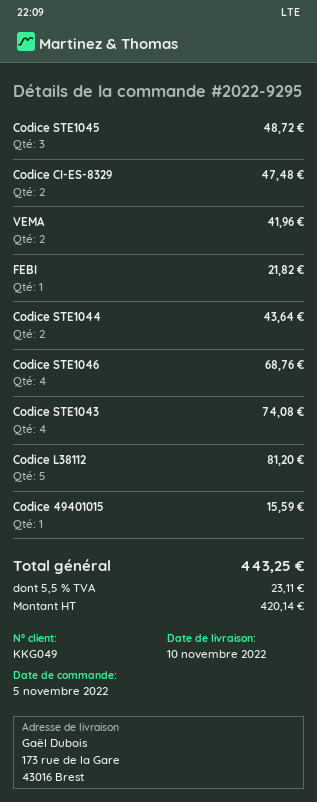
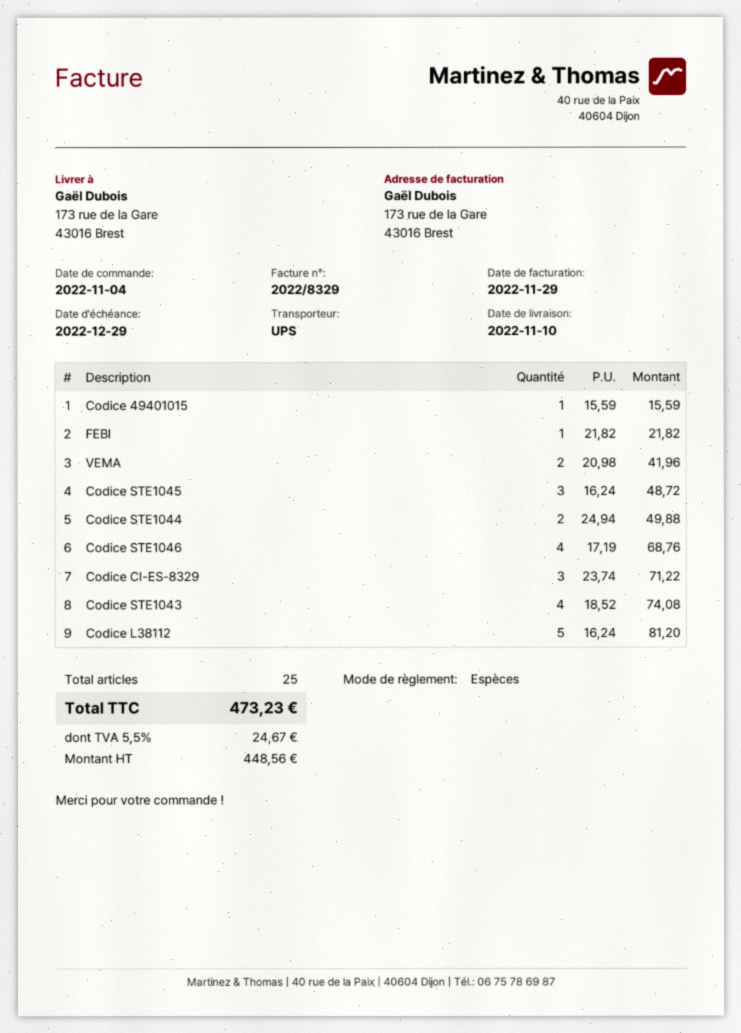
order date: 2022-11-05 -> 2022-11-04
Codice CI-ES-8329: 2 for 47.48 -> 3 for 71.22
Codice STE1044: 2 for 43.64 -> 2 for 49.88
net: 420.14 -> 448.56
tax: 5.5% = 23.11 -> 5.5% = 24.67
total: 443.25 -> 473.23

